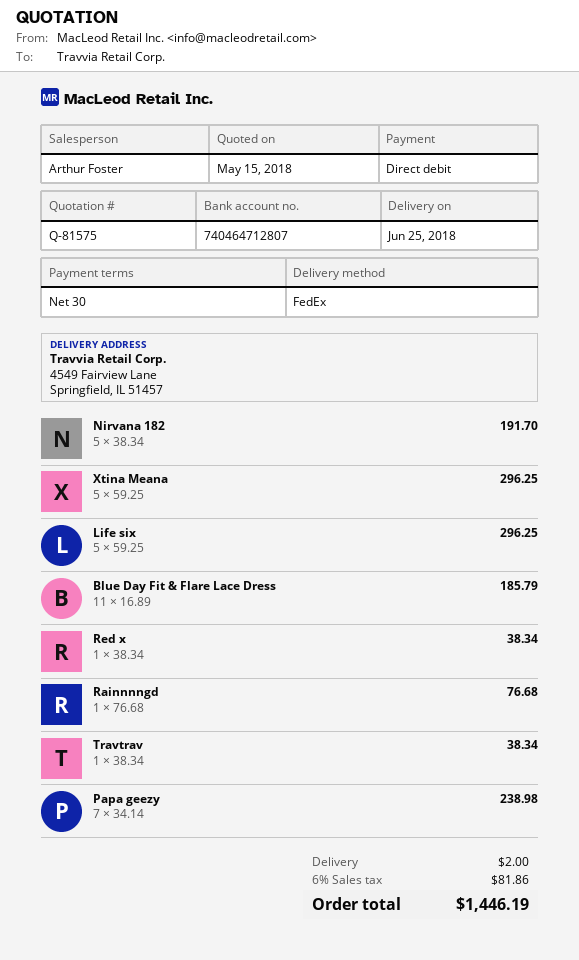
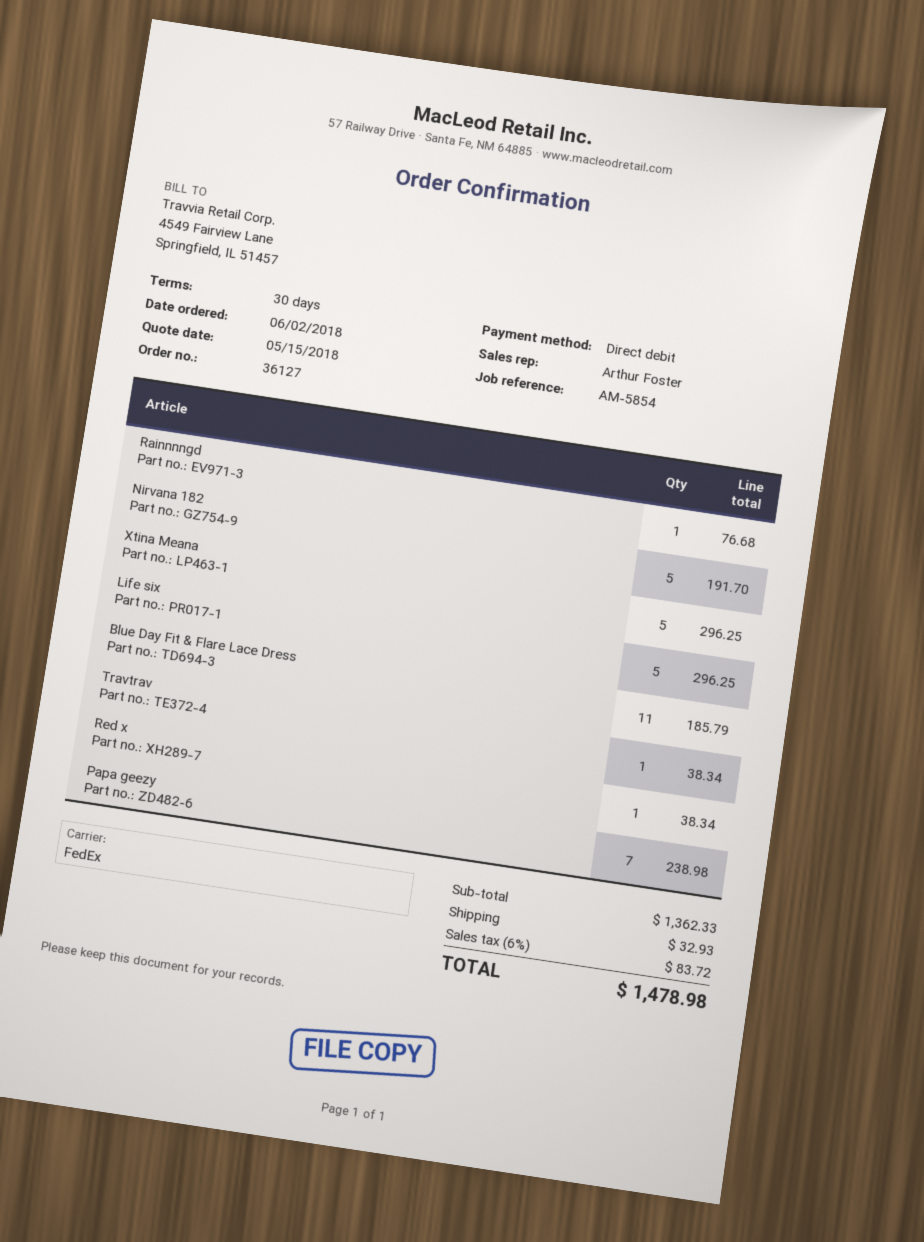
shipping: 2.00 -> 32.93
tax: 6% = 81.86 -> 6% = 83.72
total: 1446.19 -> 1478.98

